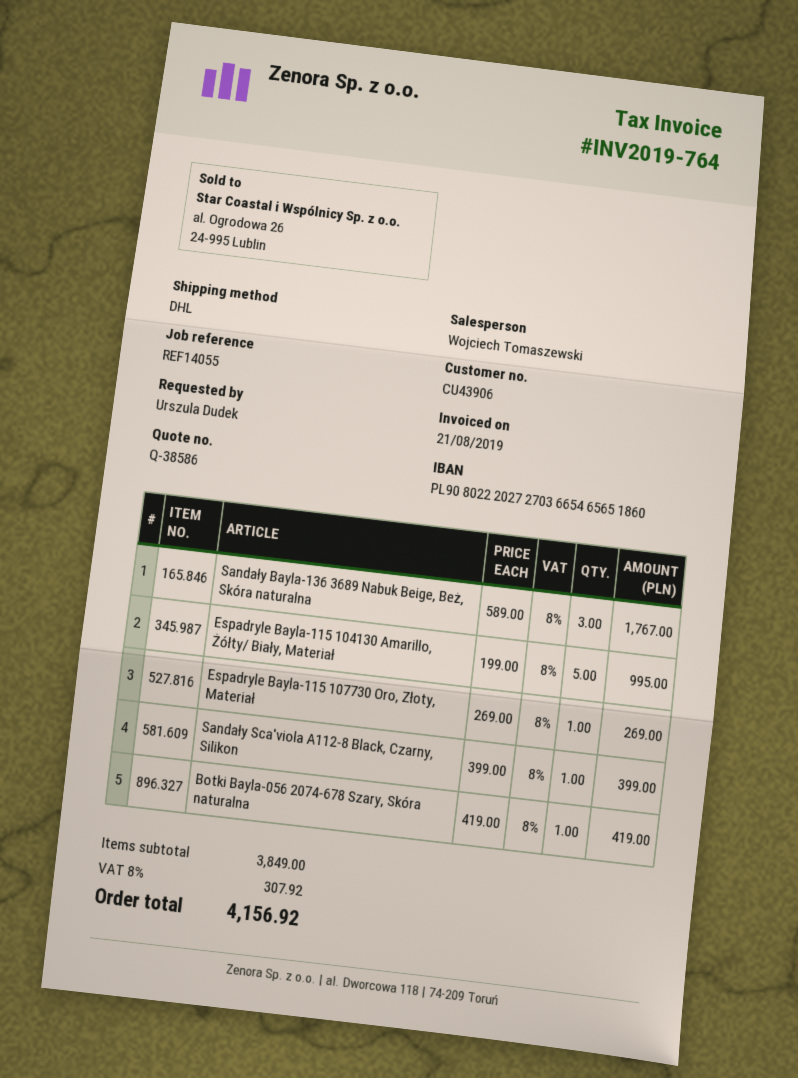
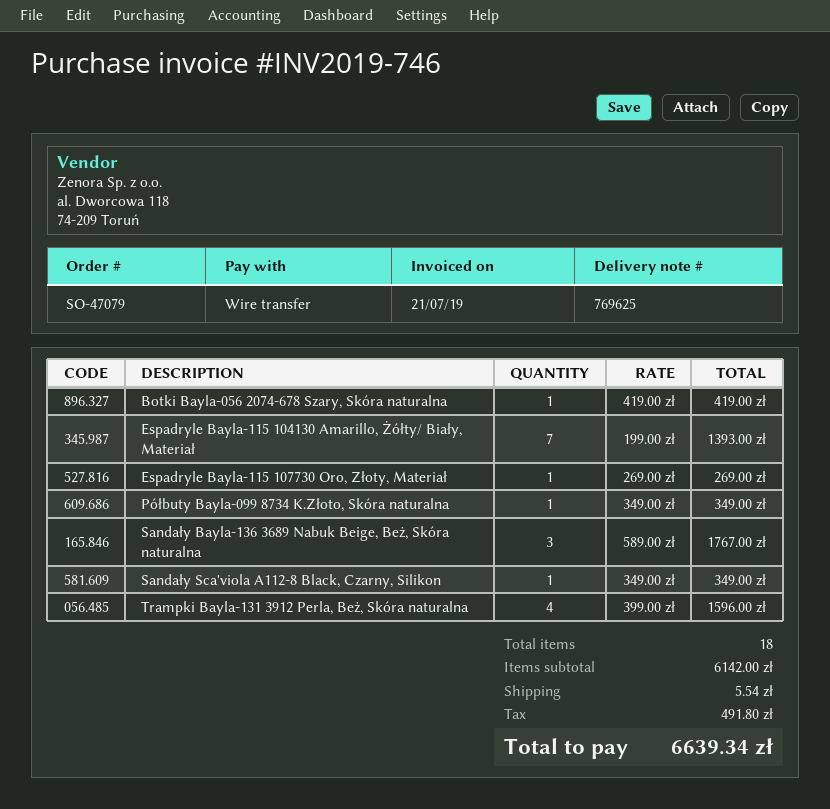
invoice number: INV2019-764 -> INV2019-746
invoice date: 2019-08-21 -> 2019-07-21
Espadryle Bayla-115 104130 Amarillo, Żółty/ Biały, Materiał: 5 x 199.00 = 995.00 -> 7 x 199.00 = 1393.00
Sandały Sca'viola A112-8 Black, Czarny, Silikon: 1 x 399.00 = 399.00 -> 1 x 349.00 = 349.00
Półbuty Bayla-099 8734 K.Złoto, Skóra naturalna: none -> 1 x 349.00 = 349.00
Trampki Bayla-131 3912 Perla, Beż, Skóra naturalna: none -> 4 x 399.00 = 1596.00
subtotal: 3849.00 -> 6142.00
shipping: none -> 5.54
tax: 307.92 -> 491.80
total: 4156.92 -> 6639.34

